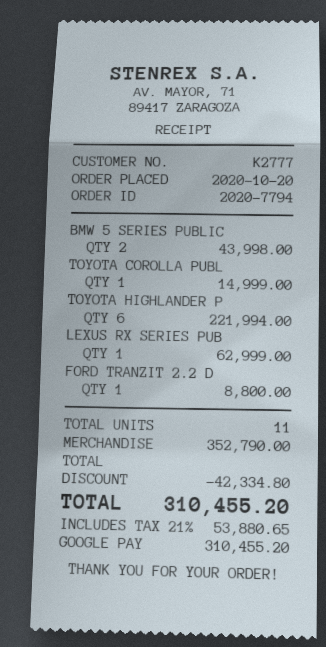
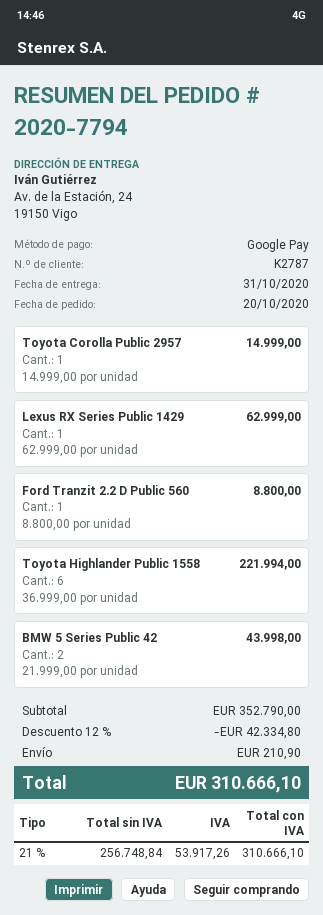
customer number: K2777 -> K2787
shipping: none -> 210.90
tax: 21% = 53880.65 -> 21% = 53917.26
total: 310455.20 -> 310666.10

